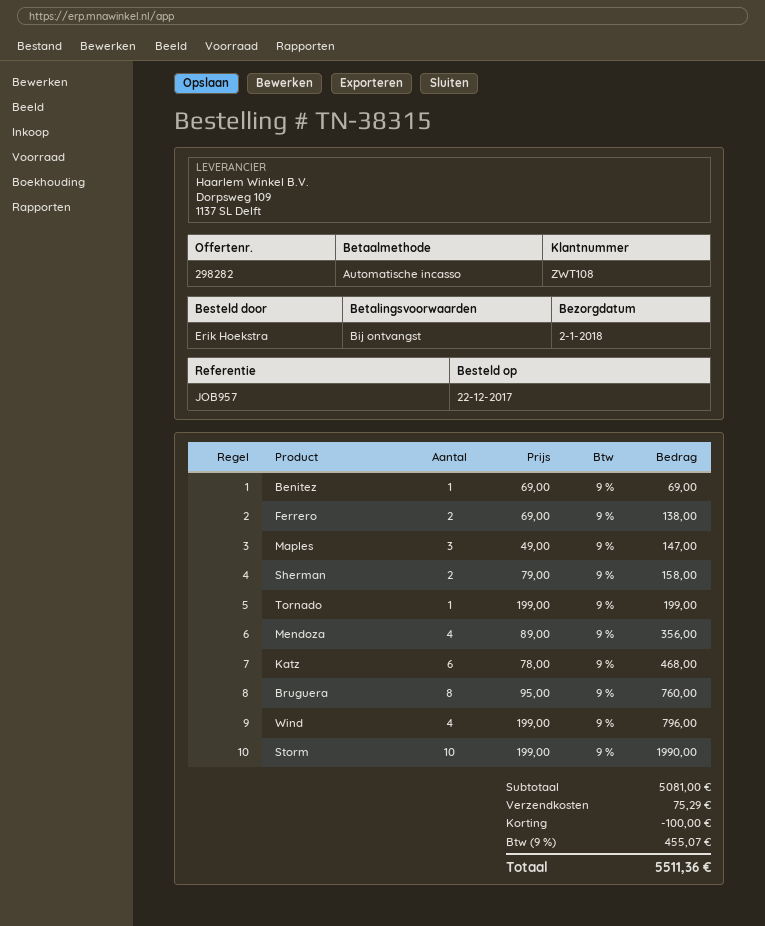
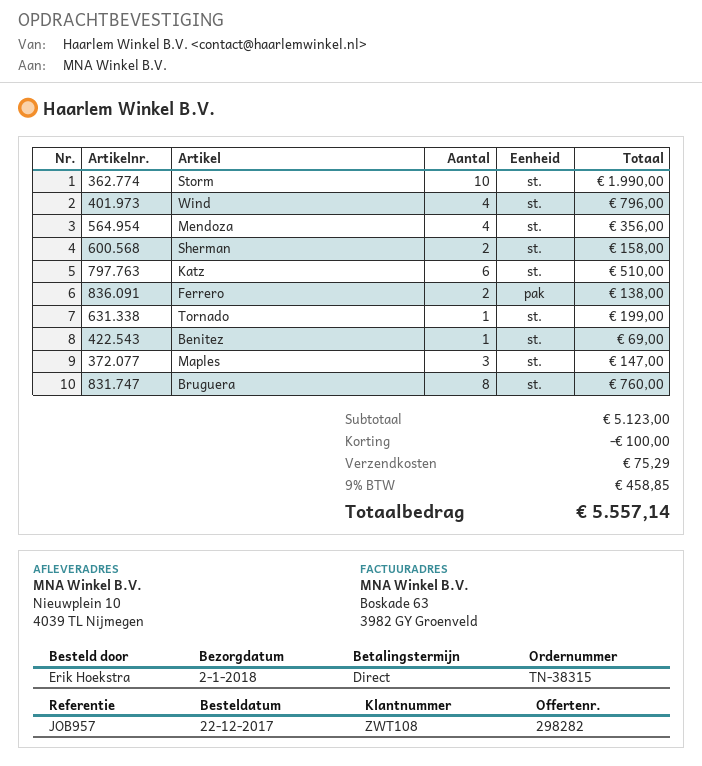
Katz: 6 for 468.00 -> 6 for 510.00
subtotal: 5081.00 -> 5123.00
tax: 9% = 455.07 -> 9% = 458.85
total: 5511.36 -> 5557.14

